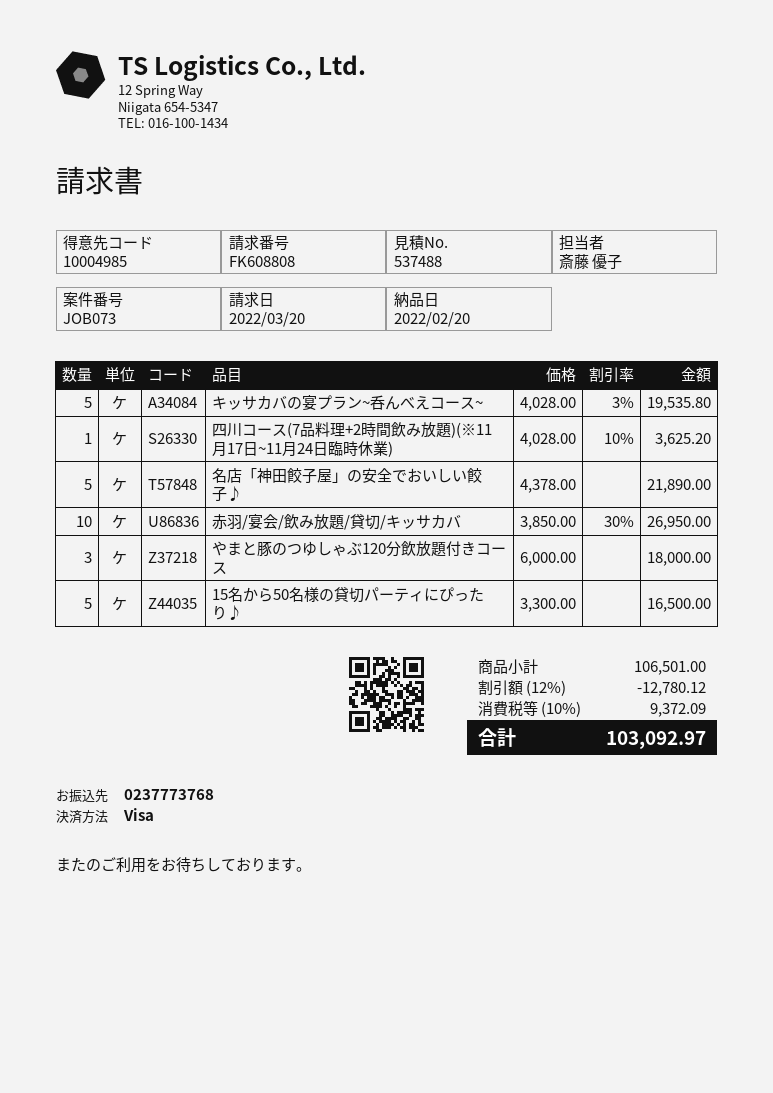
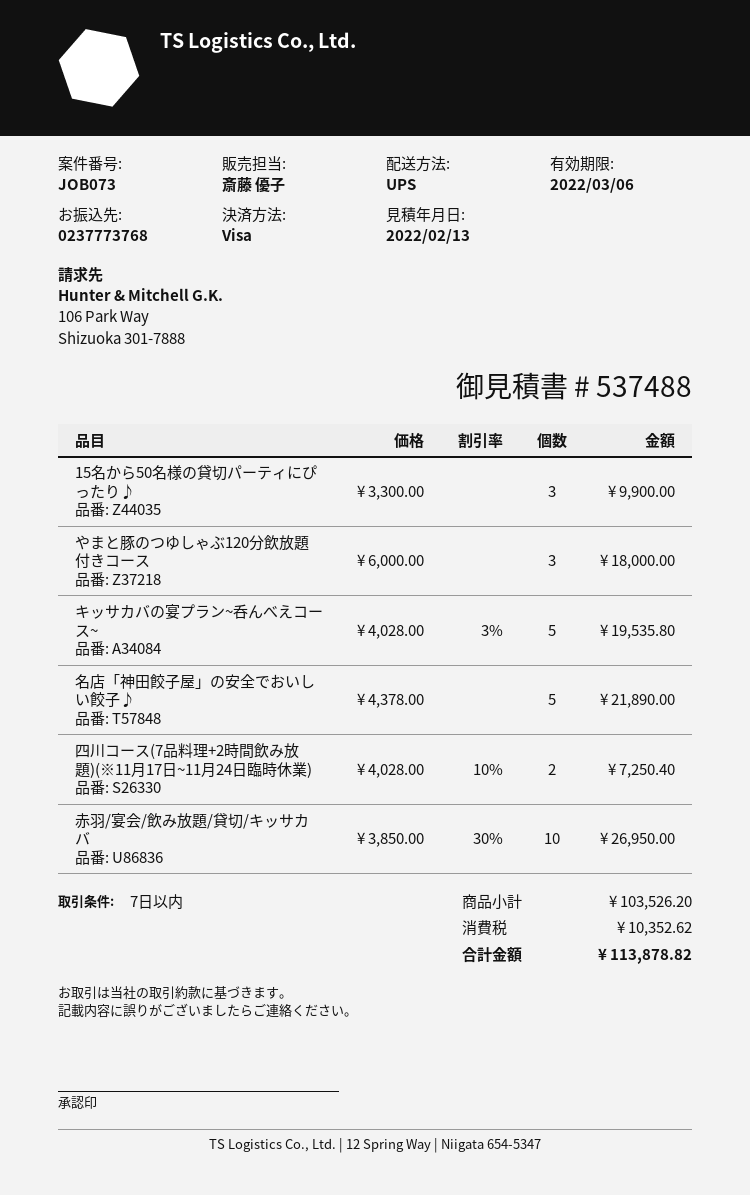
四川コース(7品料理+2時間飲み放題)(※11月17日~11月24日臨時休業): 1 x 4028.00 - 10% = 3625.20 -> 2 x 4028.00 - 10% = 7250.40
15名から50名様の貸切パーティにぴったり♪: 5 x 3300.00 = 16500.00 -> 3 x 3300.00 = 9900.00
subtotal: 106501.00 -> 103526.20
discount: 12% = 12780.12 -> none
tax: 9372.09 -> 10352.62
total: 103092.97 -> 113878.82

